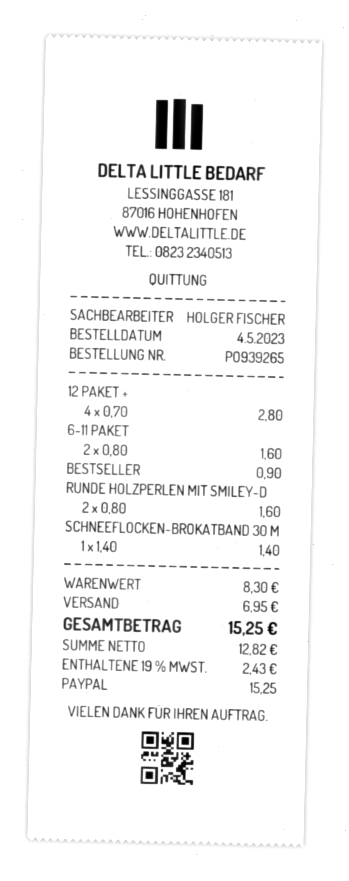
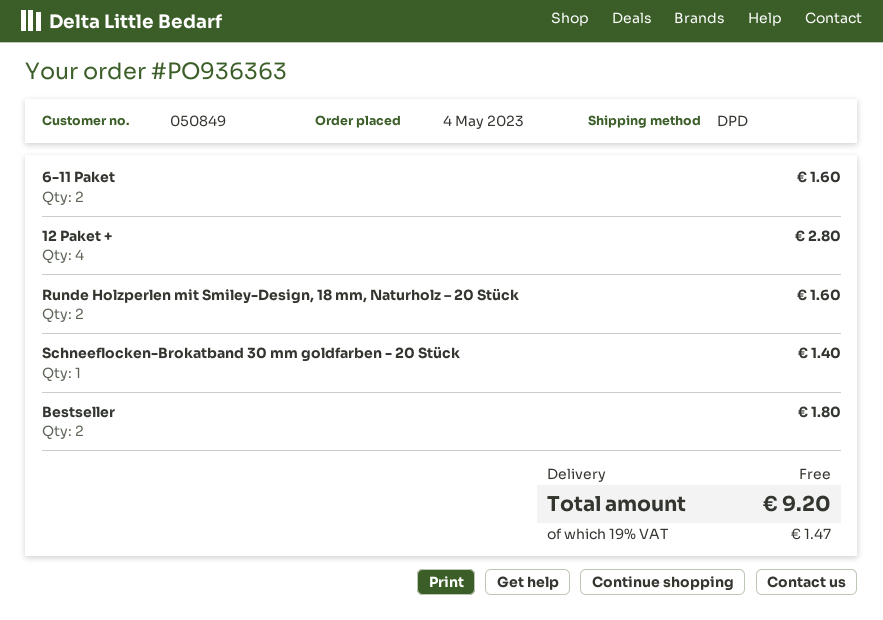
order number: PO939265 -> PO936363
BESTSELLER: 1 for 0.90 -> 2 for 1.80
shipping: 6.95 -> 0.00
tax: 19% = 2.43 -> 19% = 1.47
total: 15.25 -> 9.20

